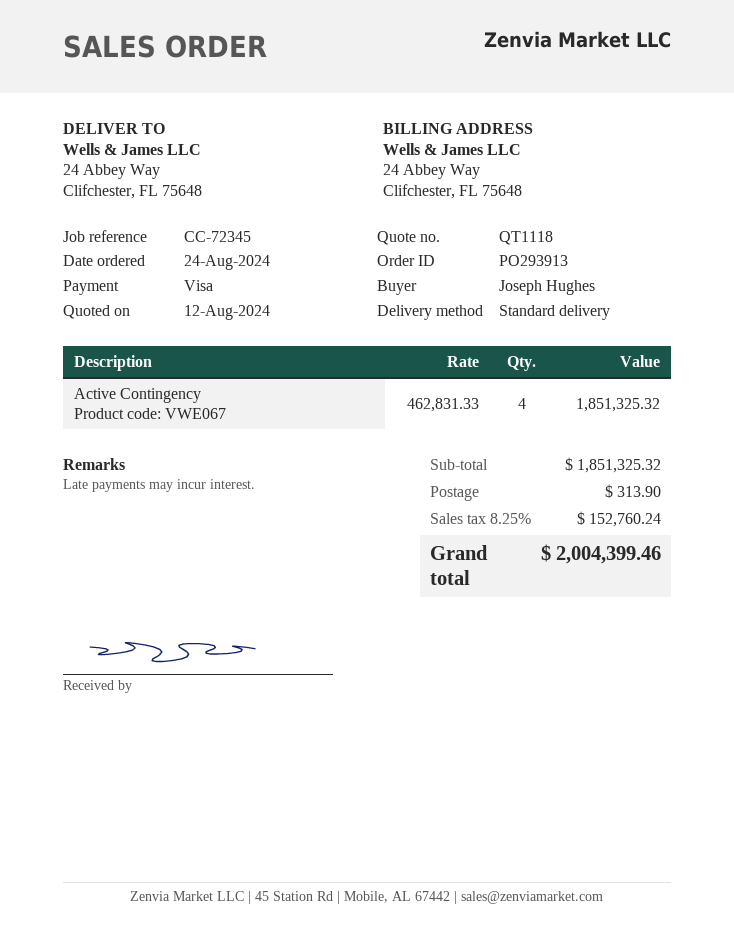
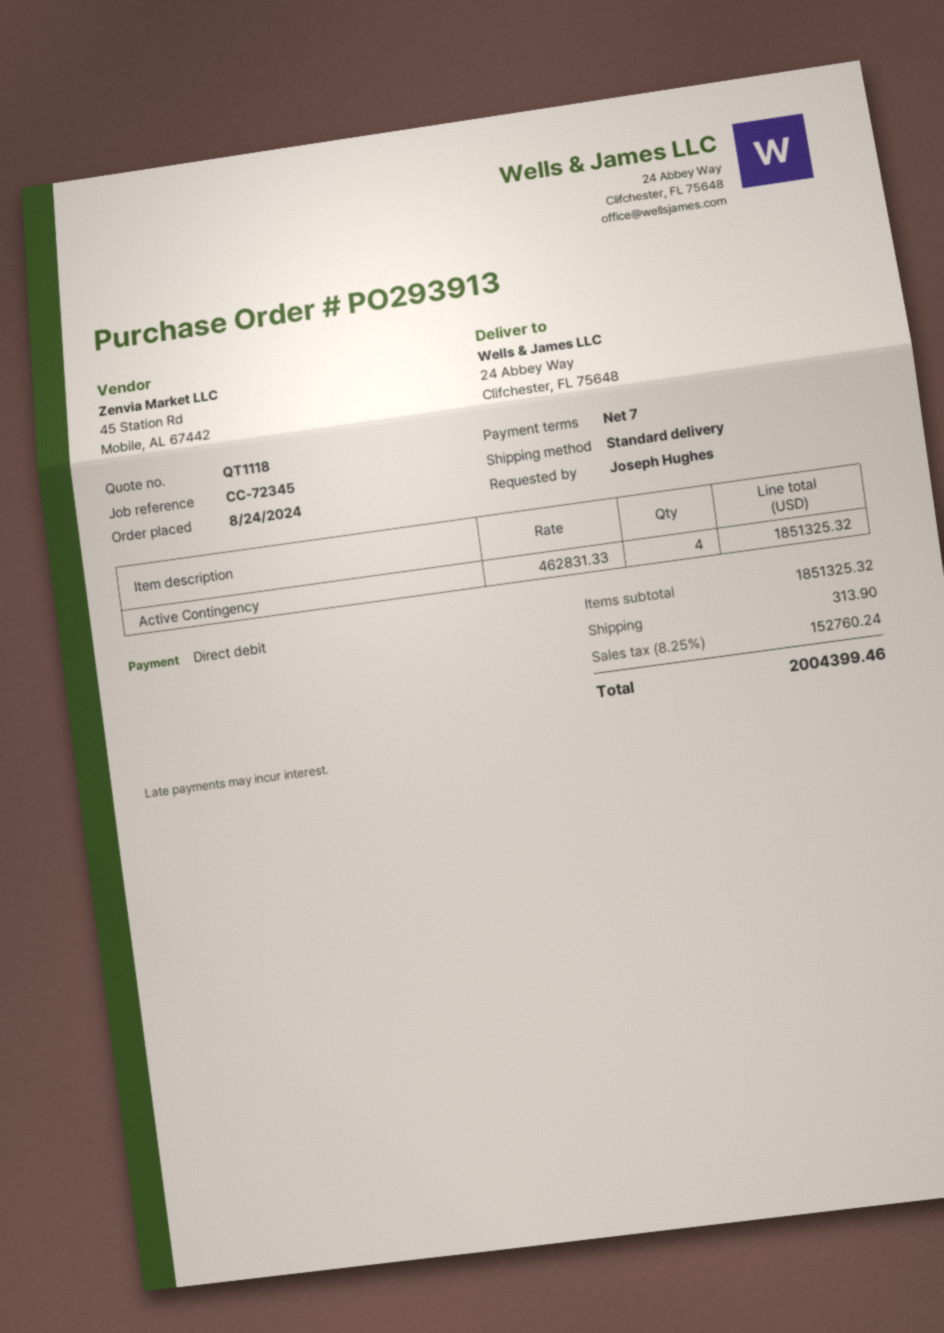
payment method: Visa -> direct debit

